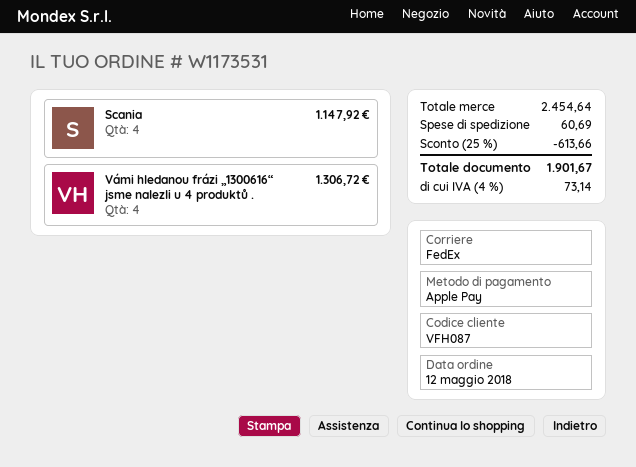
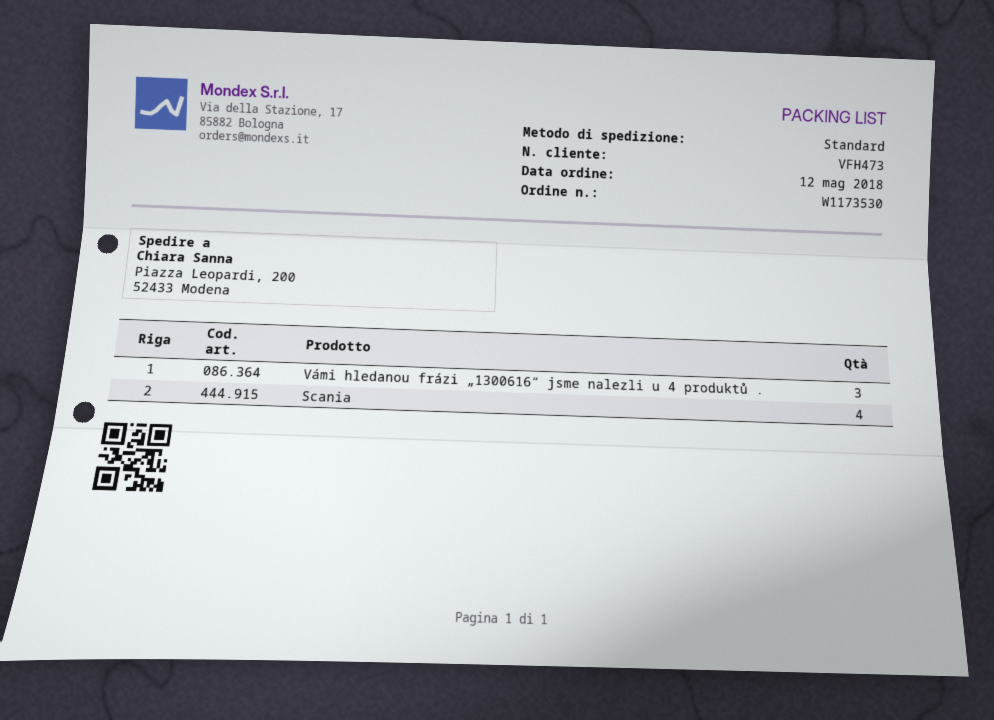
order number: W1173531 -> W1173530
customer number: VFH087 -> VFH473
shipping method: FedEx -> standard
Vámi hledanou frázi „1300616“ jsme nalezli u 4 produktů .: 4 -> 3

